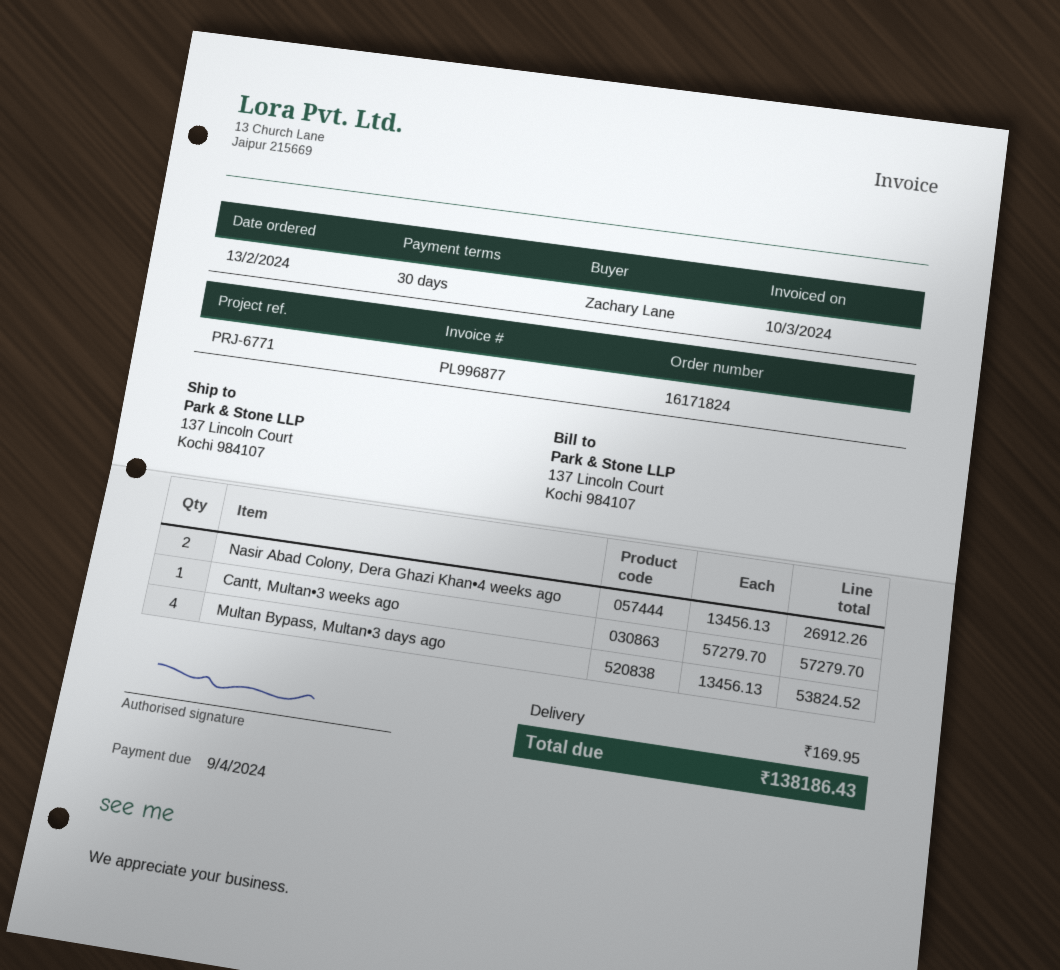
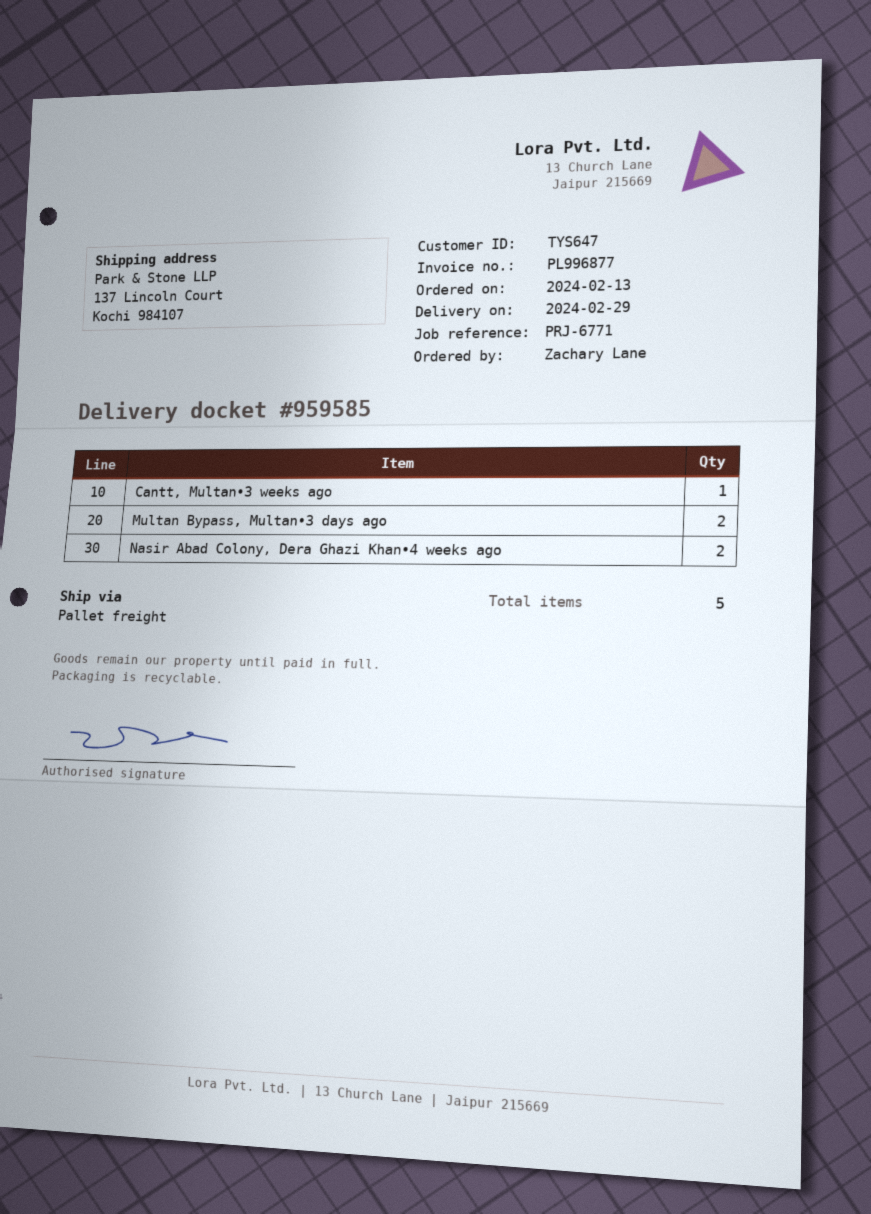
Multan Bypass, Multan•3 days ago: 4 -> 2

